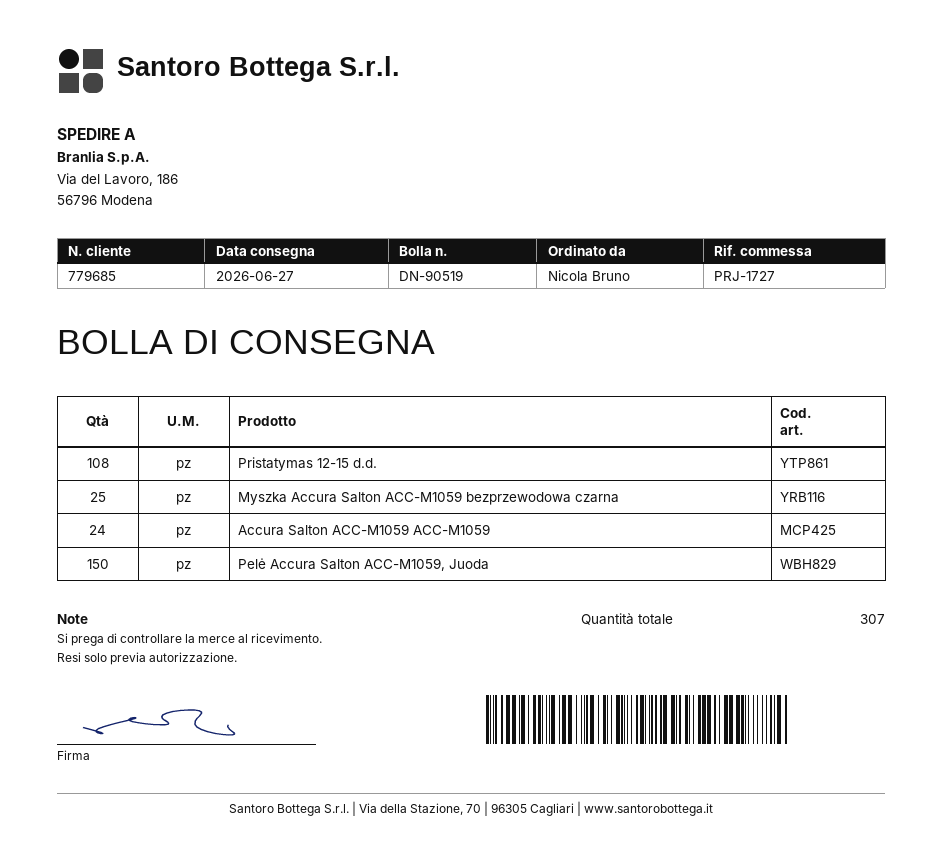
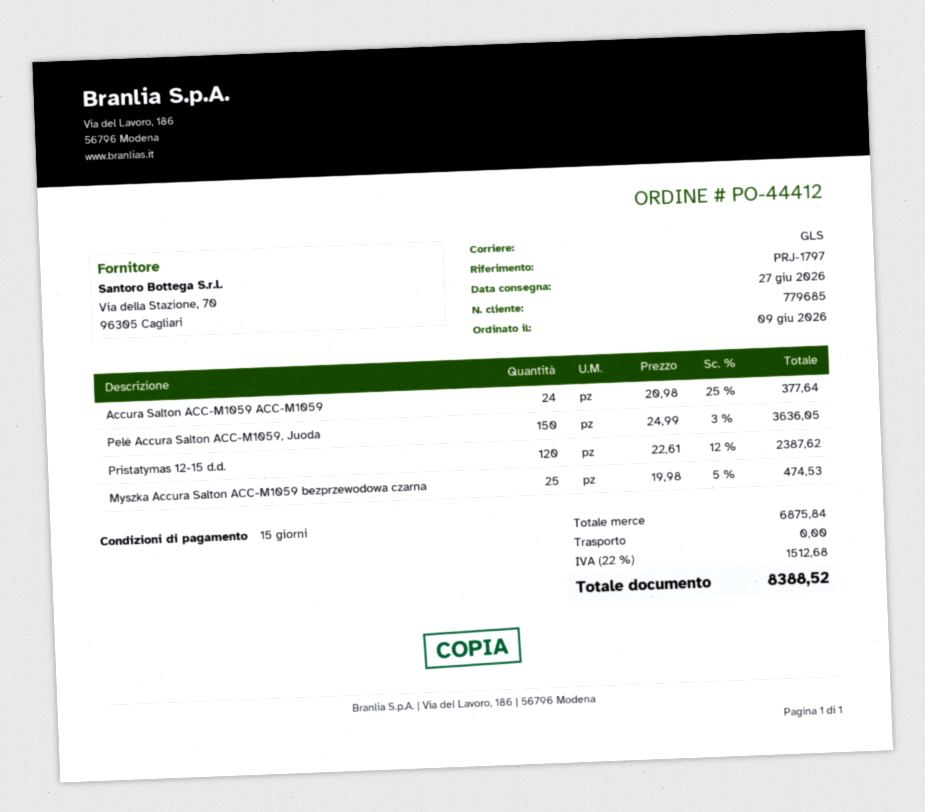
reference: PRJ-1727 -> PRJ-1797
Pristatymas 12-15 d.d.: 108 -> 120

